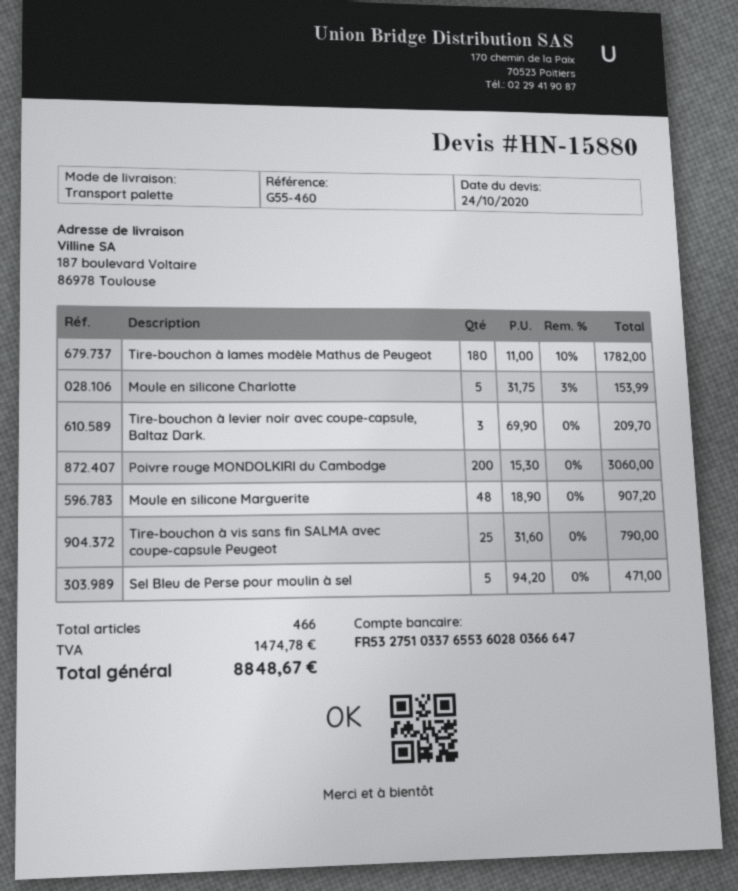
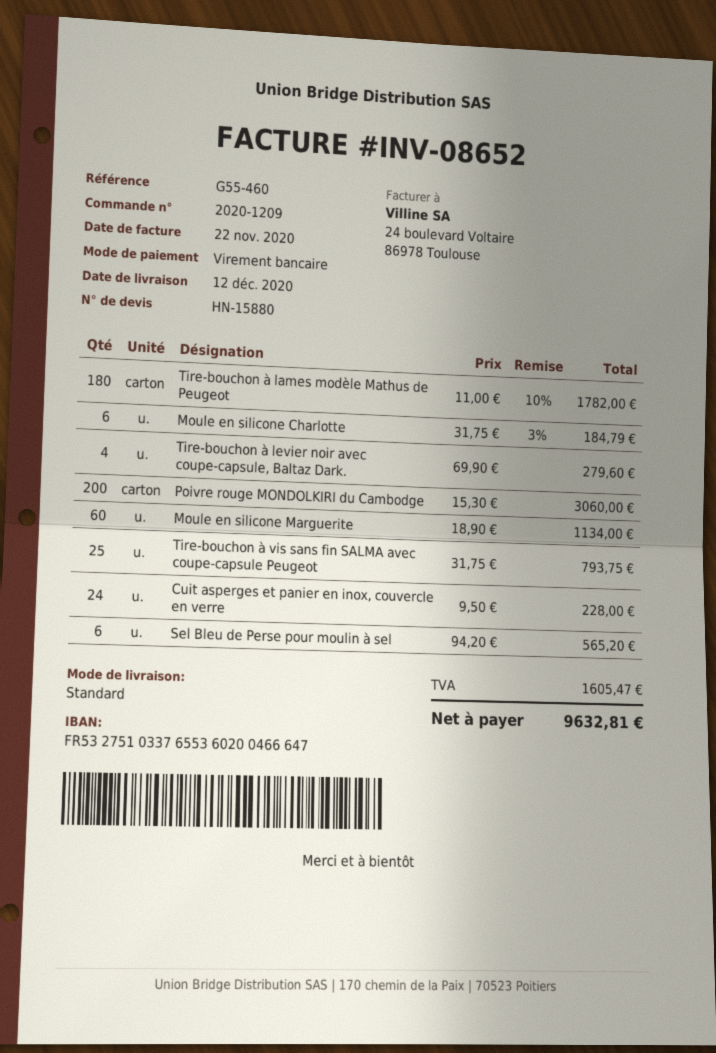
bank account: FR5327510337655360280366647 -> FR5327510337655360200466647
shipping method: pallet freight -> standard
Moule en silicone Charlotte: 5 x 31.75 - 3% = 153.99 -> 6 x 31.75 - 3% = 184.79
Tire-bouchon à levier noir avec coupe-capsule, Baltaz Dark.: 3 x 69.90 = 209.70 -> 4 x 69.90 = 279.60
Moule en silicone Marguerite: 48 x 18.90 = 907.20 -> 60 x 18.90 = 1134.00
Tire-bouchon à vis sans fin SALMA avec coupe-capsule Peugeot: 25 x 31.60 = 790.00 -> 25 x 31.75 = 793.75
Sel Bleu de Perse pour moulin à sel: 5 x 94.20 = 471.00 -> 6 x 94.20 = 565.20
Cuit asperges et panier en inox, couvercle en verre: none -> 24 x 9.50 = 228.00
tax: 1474.78 -> 1605.47
total: 8848.67 -> 9632.81

